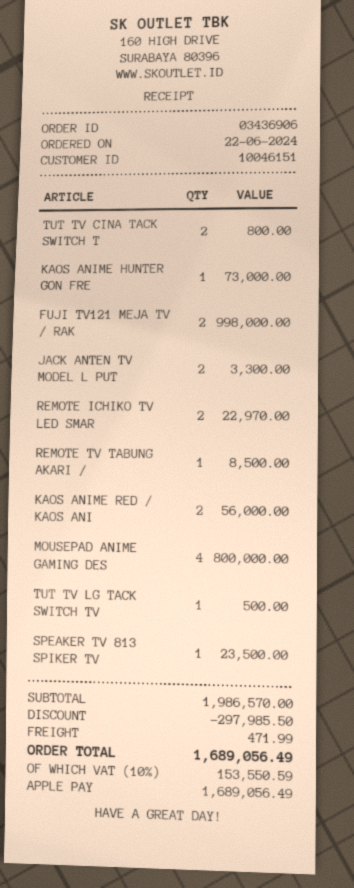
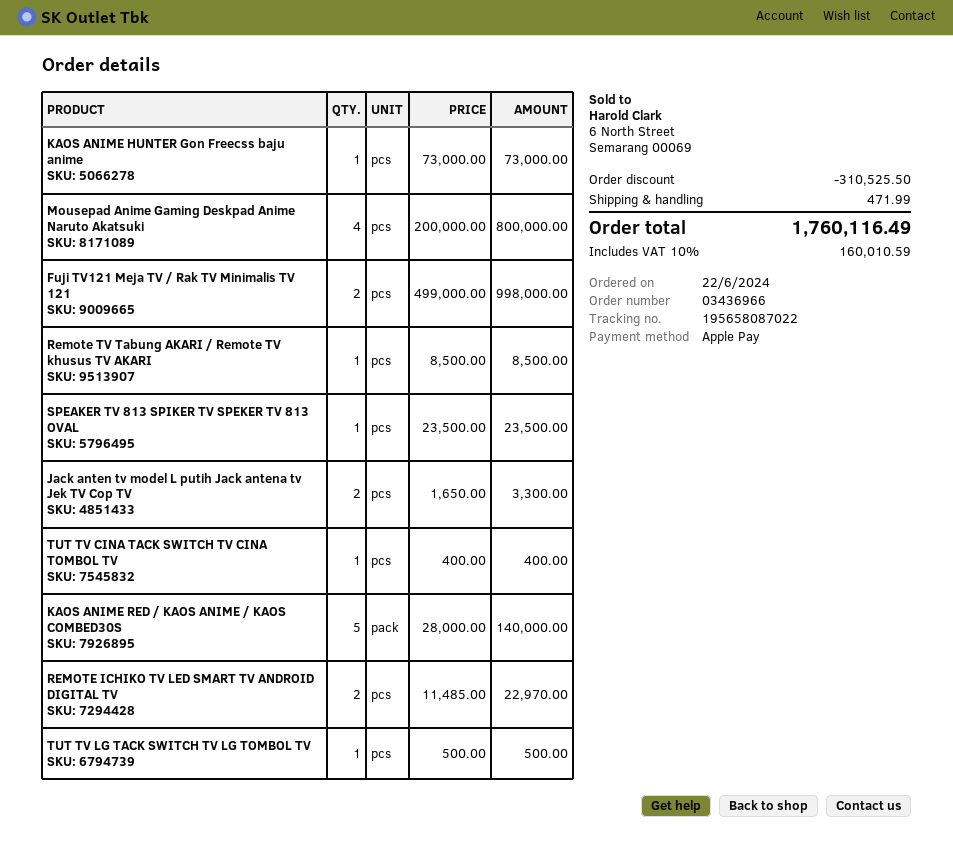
order number: 03436906 -> 03436966
TUT TV CINA TACK SWITCH T: 2 for 800.00 -> 1 for 400.00
KAOS ANIME RED / KAOS ANI: 2 for 56000.00 -> 5 for 140000.00
discount: 297985.50 -> 310525.50
tax: 10% = 153550.59 -> 10% = 160010.59
total: 1689056.49 -> 1760116.49

